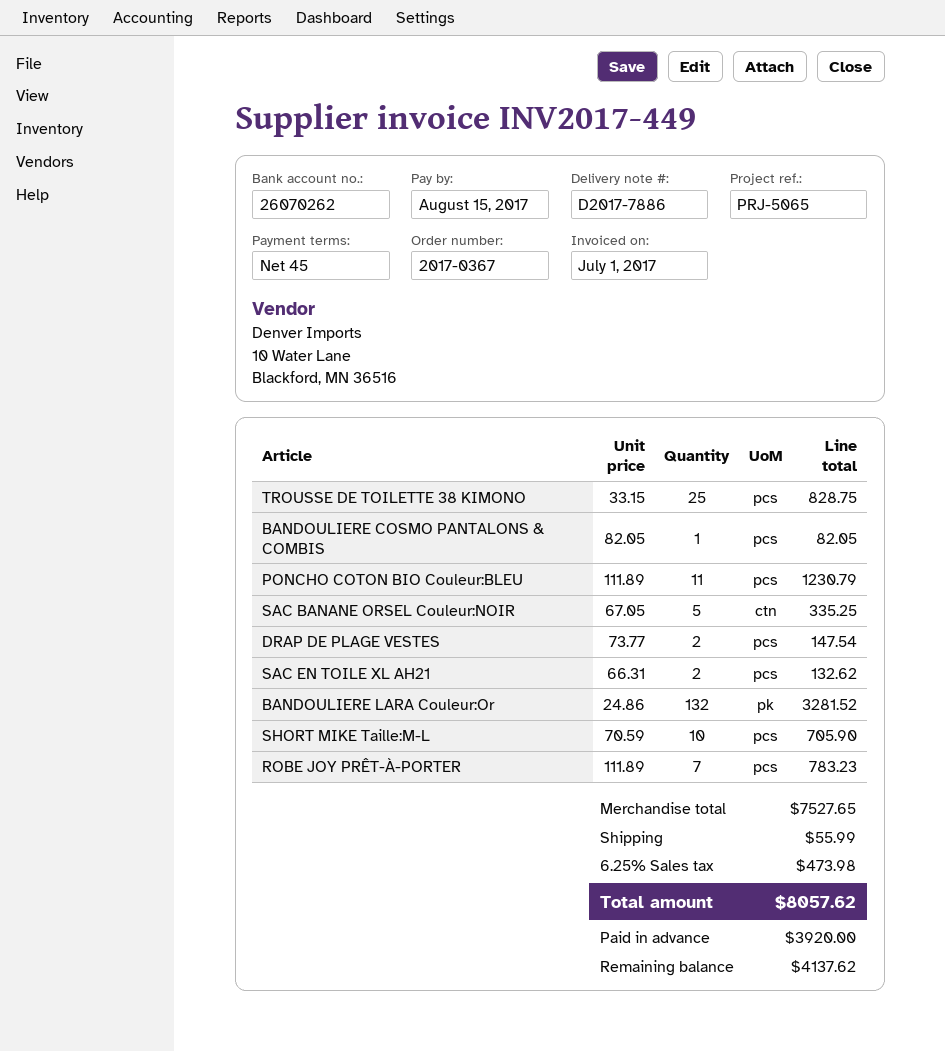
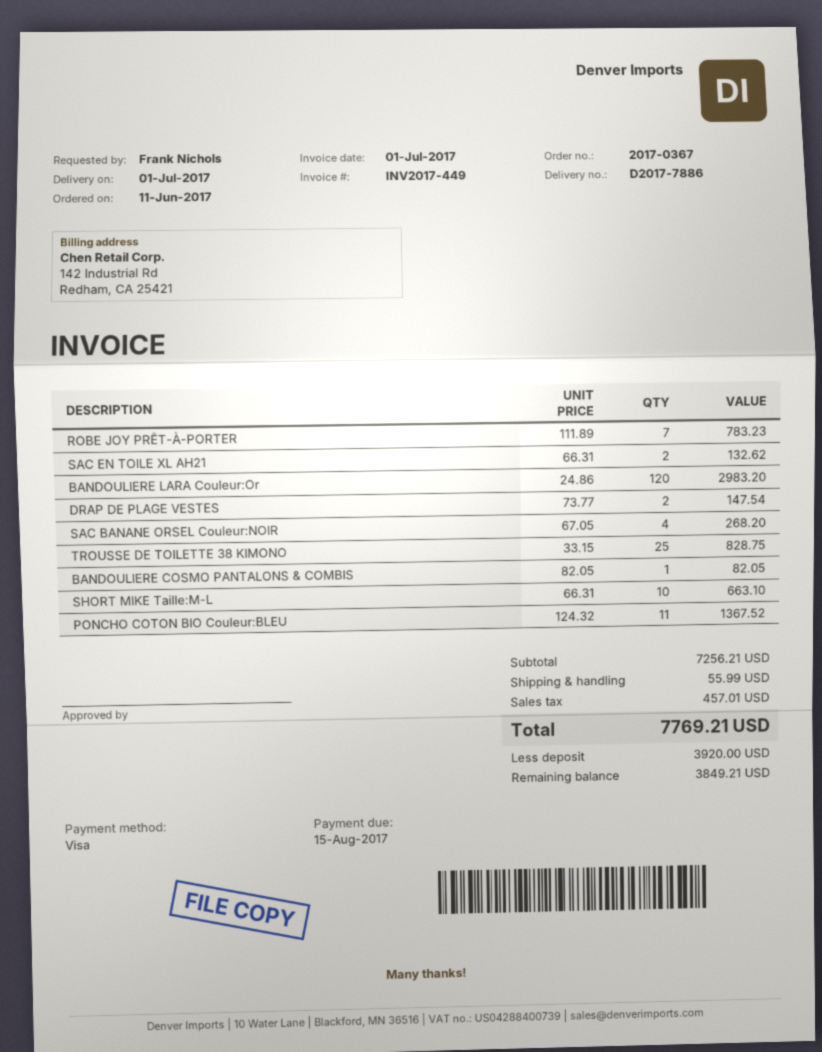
PONCHO COTON BIO Couleur:BLEU: 11 x 111.89 = 1230.79 -> 11 x 124.32 = 1367.52
SAC BANANE ORSEL Couleur:NOIR: 5 x 67.05 = 335.25 -> 4 x 67.05 = 268.20
BANDOULIERE LARA Couleur:Or: 132 x 24.86 = 3281.52 -> 120 x 24.86 = 2983.20
SHORT MIKE Taille:M-L: 10 x 70.59 = 705.90 -> 10 x 66.31 = 663.10
subtotal: 7527.65 -> 7256.21
tax: 473.98 -> 457.01
total: 8057.62 -> 7769.21
balance: 4137.62 -> 3849.21

